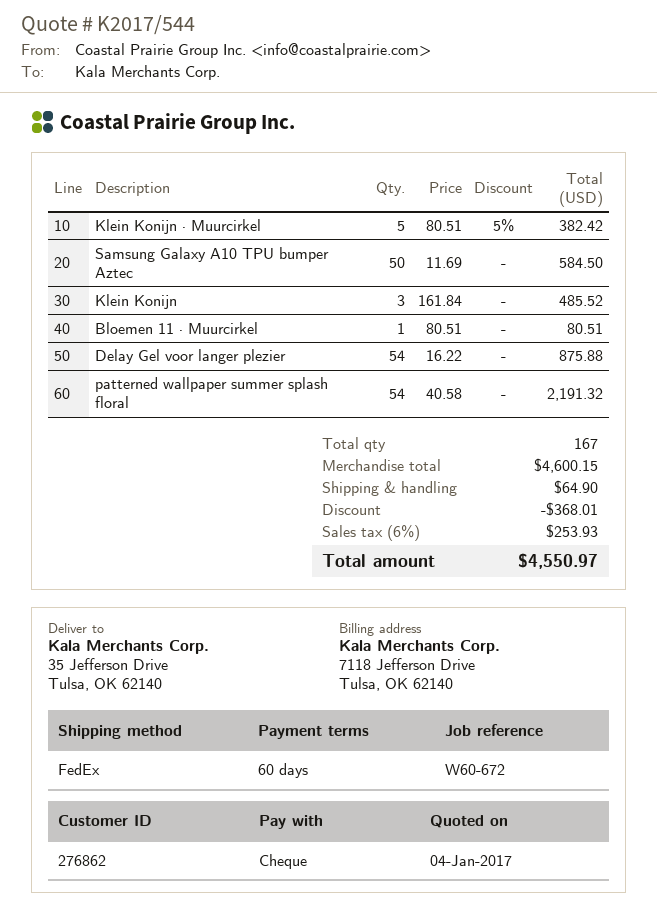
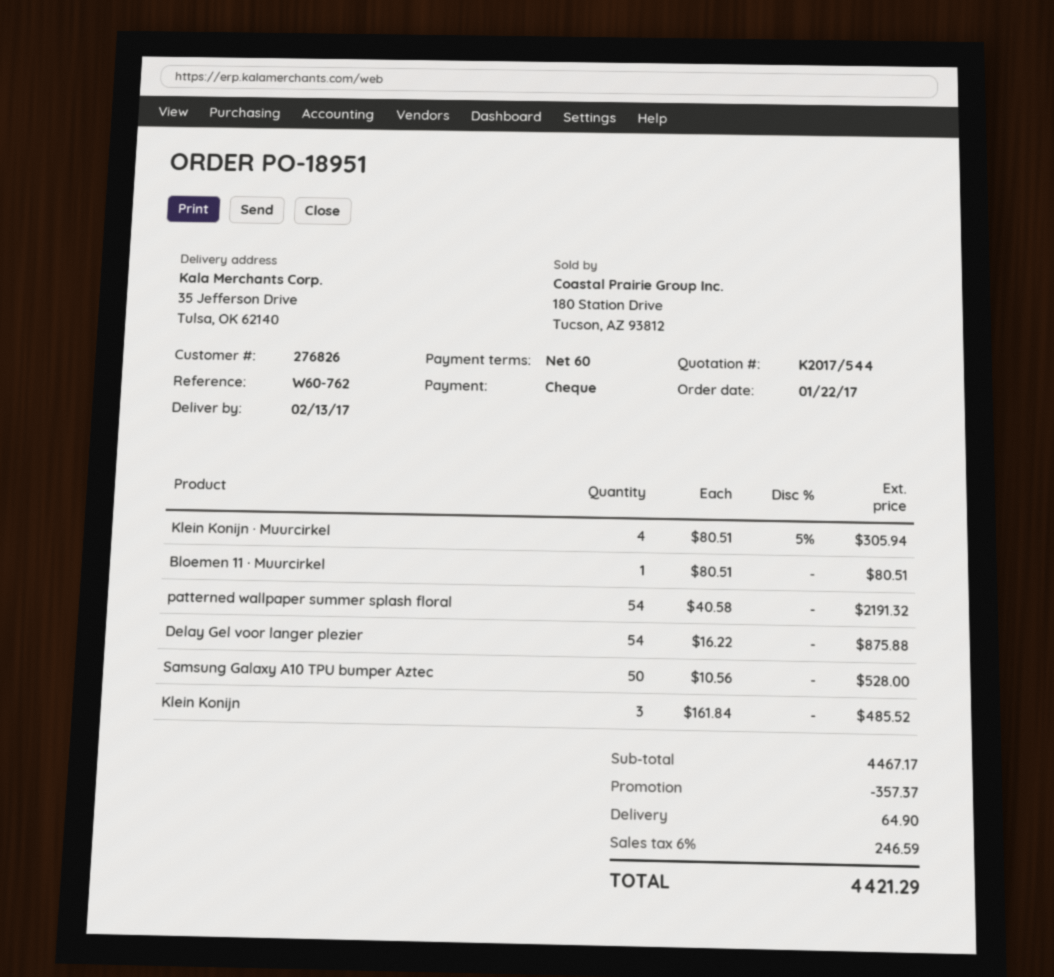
customer number: 276862 -> 276826
reference: W60-672 -> W60-762
Klein Konijn · Muurcirkel: 5 x 80.51 - 5% = 382.42 -> 4 x 80.51 - 5% = 305.94
Samsung Galaxy A10 TPU bumper Aztec: 50 x 11.69 = 584.50 -> 50 x 10.56 = 528.00
subtotal: 4600.15 -> 4467.17
discount: 368.01 -> 357.37
tax: 6% = 253.93 -> 6% = 246.59
total: 4550.97 -> 4421.29

